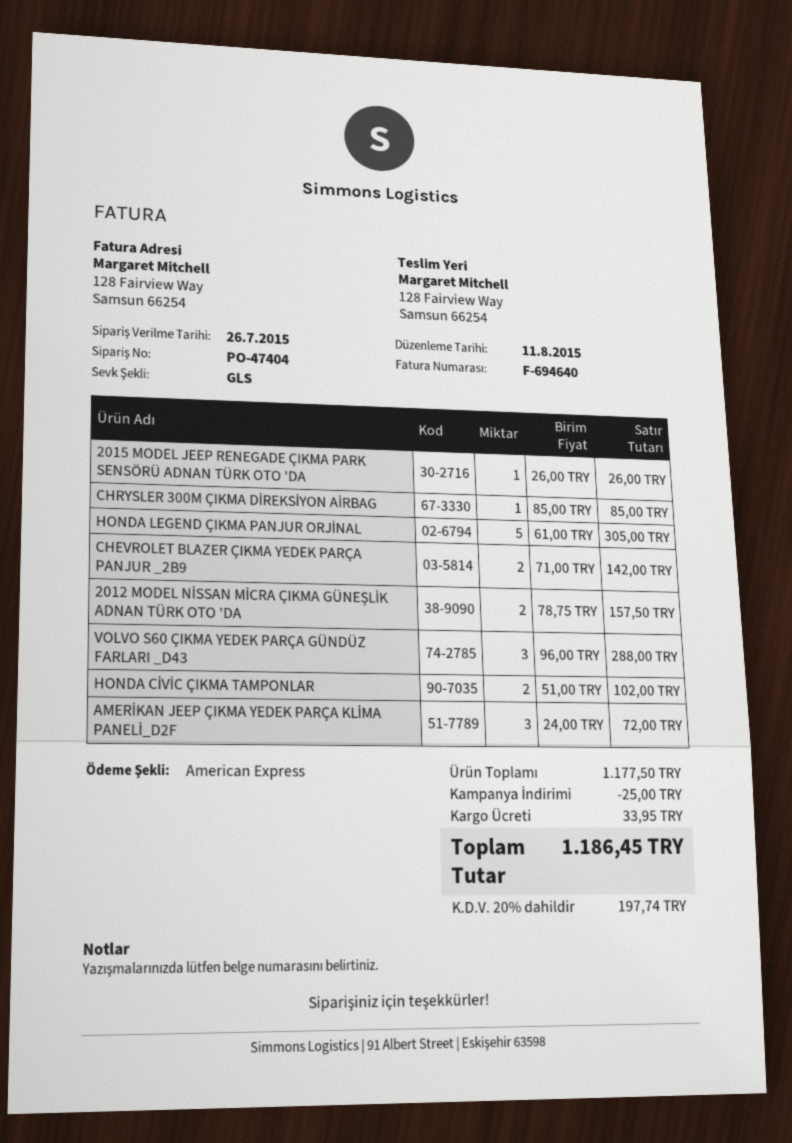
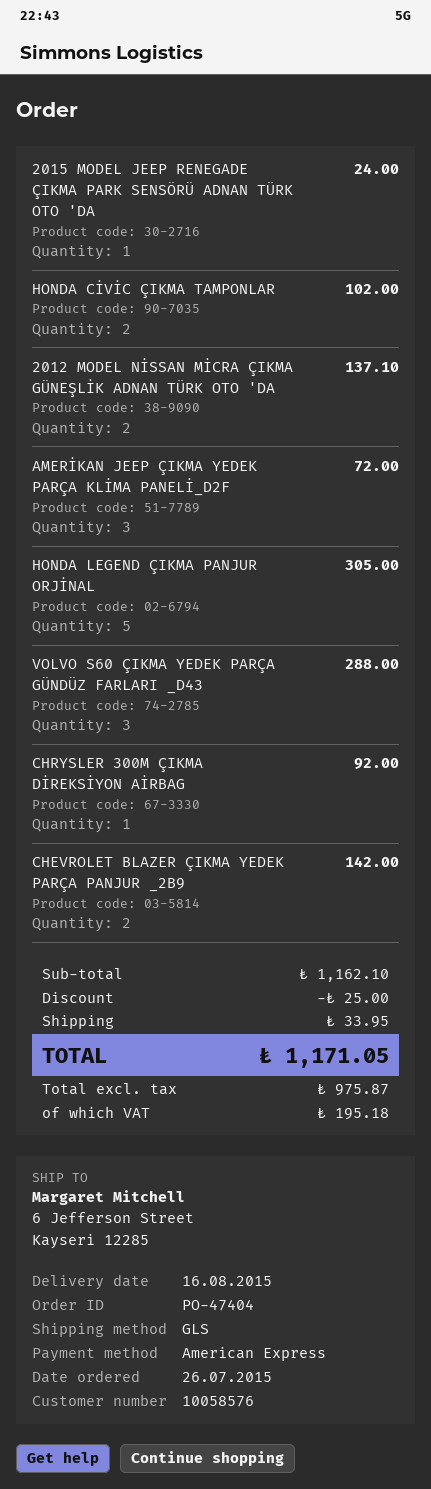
ship to: 128 Fairview Way, Samsun 66254 -> 6 Jefferson Street, Kayseri 12285
2015 MODEL JEEP RENEGADE ÇIKMA PARK SENSÖRÜ ADNAN TÜRK OTO 'DA: 1 for 26.00 -> 1 for 24.00
CHRYSLER 300M ÇIKMA DİREKSİYON AİRBAG: 1 for 85.00 -> 1 for 92.00
2012 MODEL NİSSAN MİCRA ÇIKMA GÜNEŞLİK ADNAN TÜRK OTO 'DA: 2 for 157.50 -> 2 for 137.10
subtotal: 1177.50 -> 1162.10
tax: 197.74 -> 195.18
total: 1186.45 -> 1171.05

